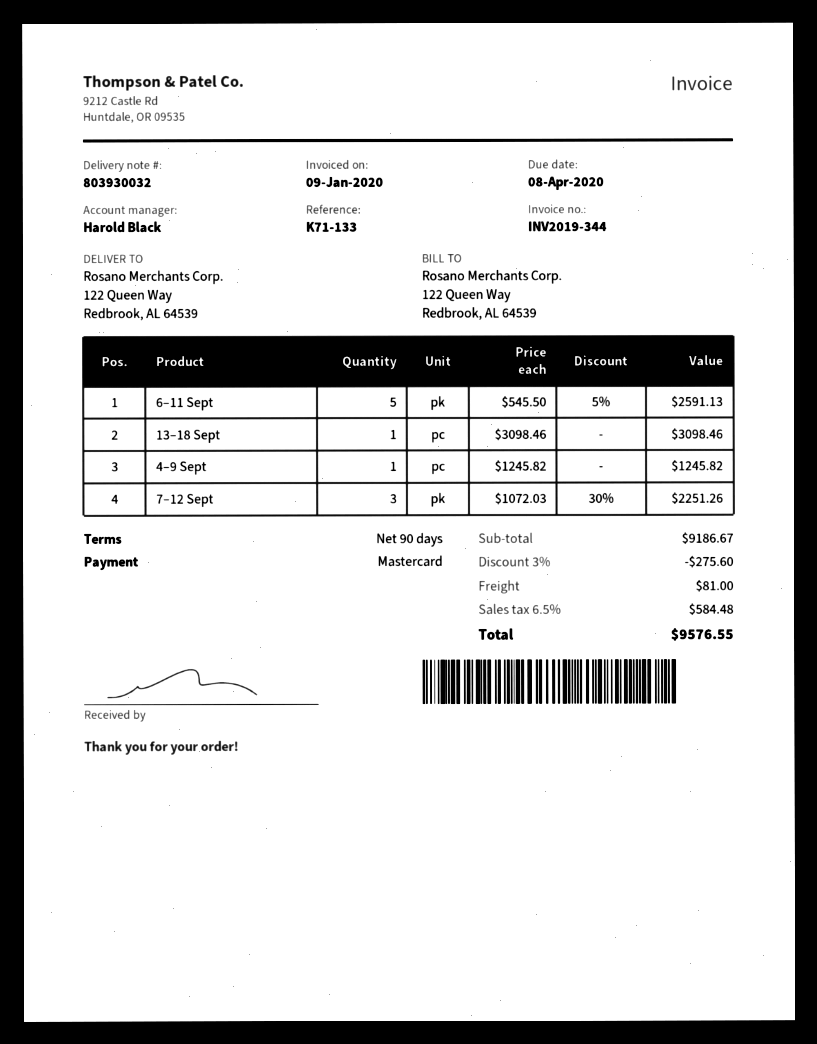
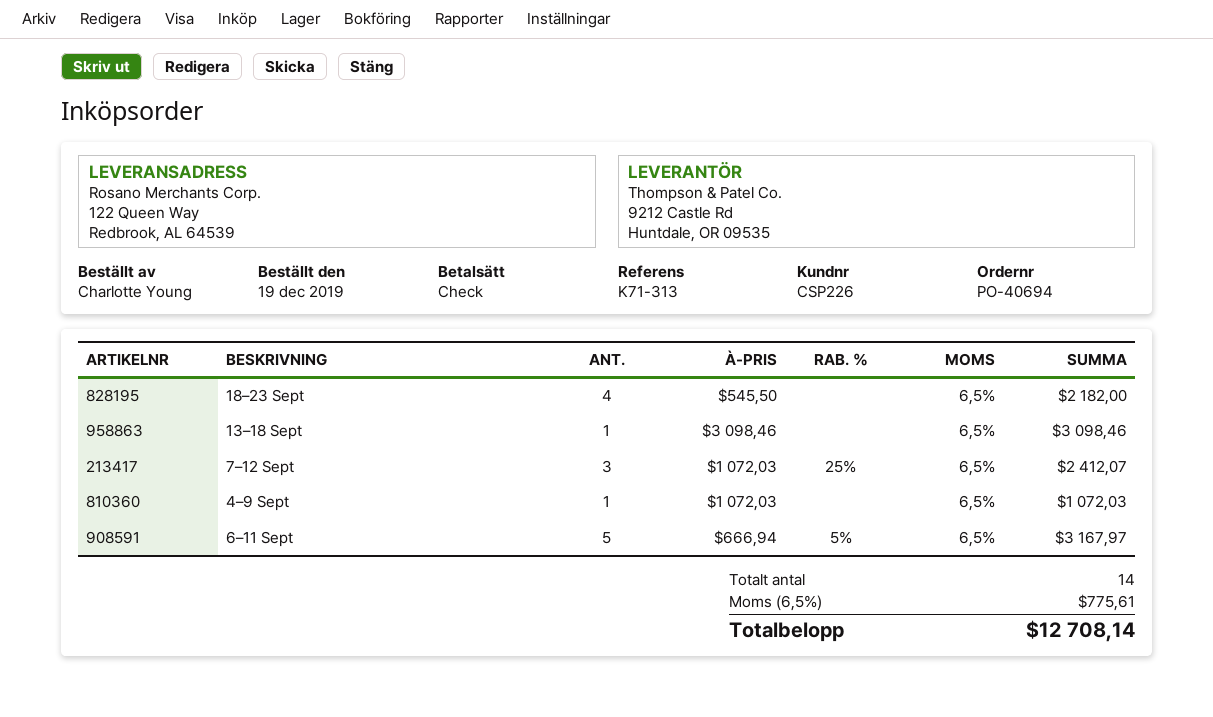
reference: K71-133 -> K71-313
payment method: Mastercard -> cheque
6–11 Sept: 5 x 545.50 - 5% = 2591.13 -> 5 x 666.94 - 5% = 3167.97
4–9 Sept: 1 x 1245.82 = 1245.82 -> 1 x 1072.03 = 1072.03
7–12 Sept: 3 x 1072.03 - 30% = 2251.26 -> 3 x 1072.03 - 25% = 2412.07
18–23 Sept: none -> 4 x 545.50 = 2182.00
discount: 3% = 275.60 -> none
shipping: 81.00 -> none
tax: 6.5% = 584.48 -> 6.5% = 775.61
total: 9576.55 -> 12708.14

